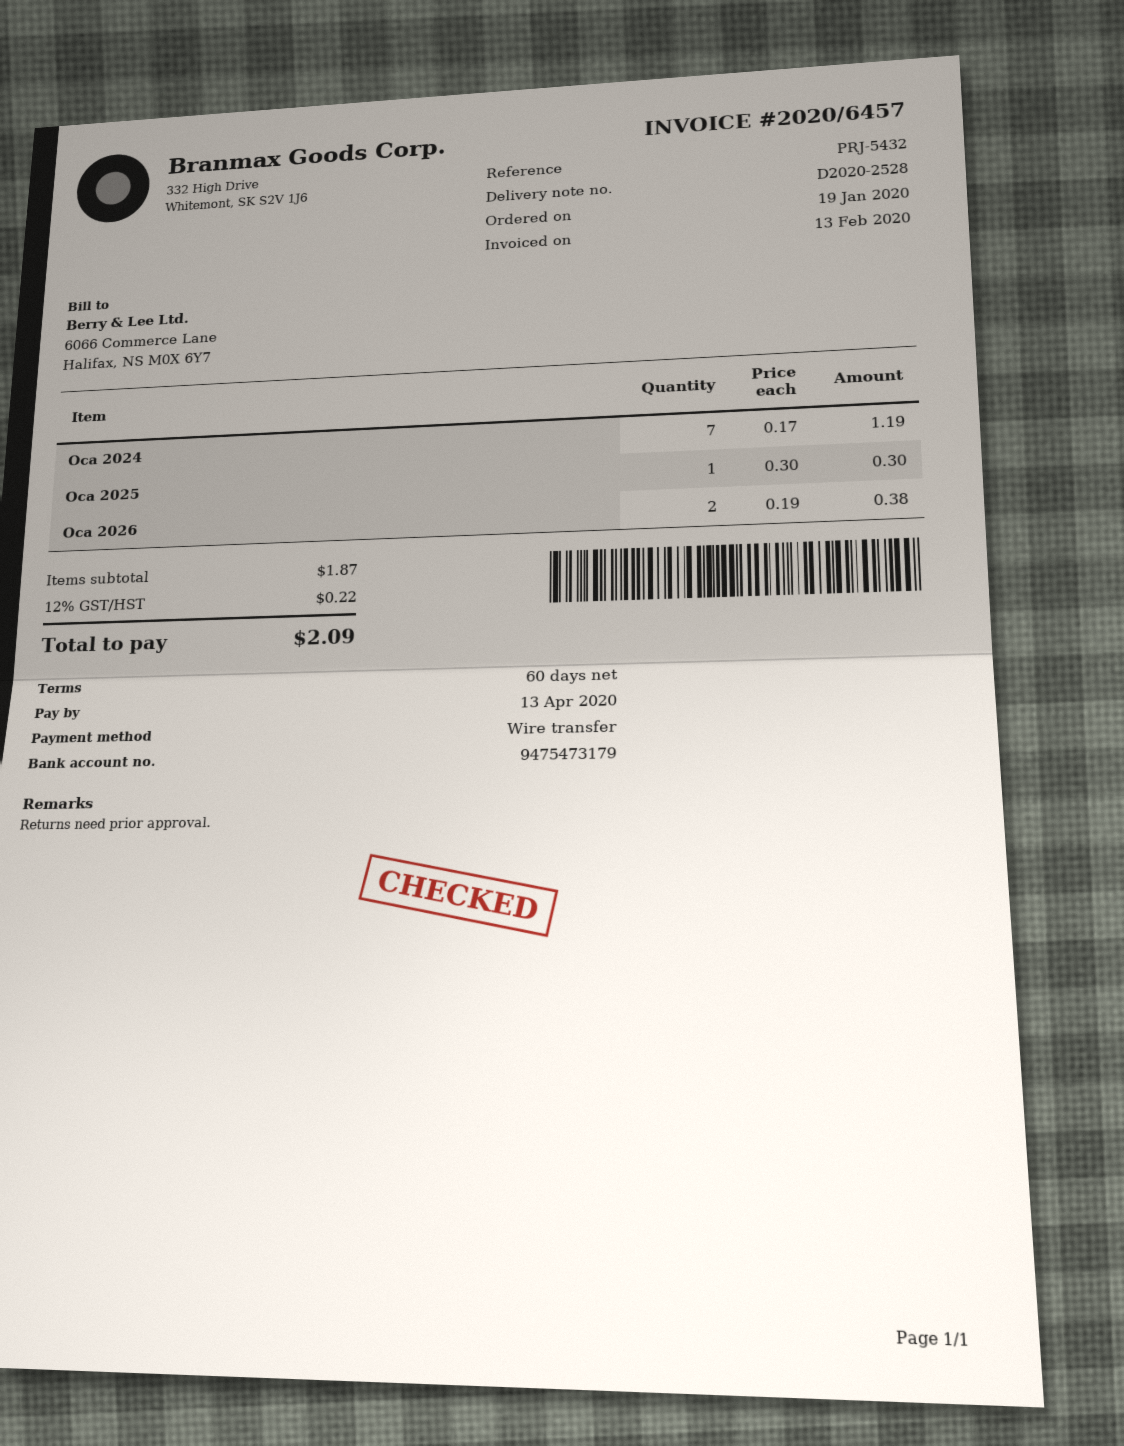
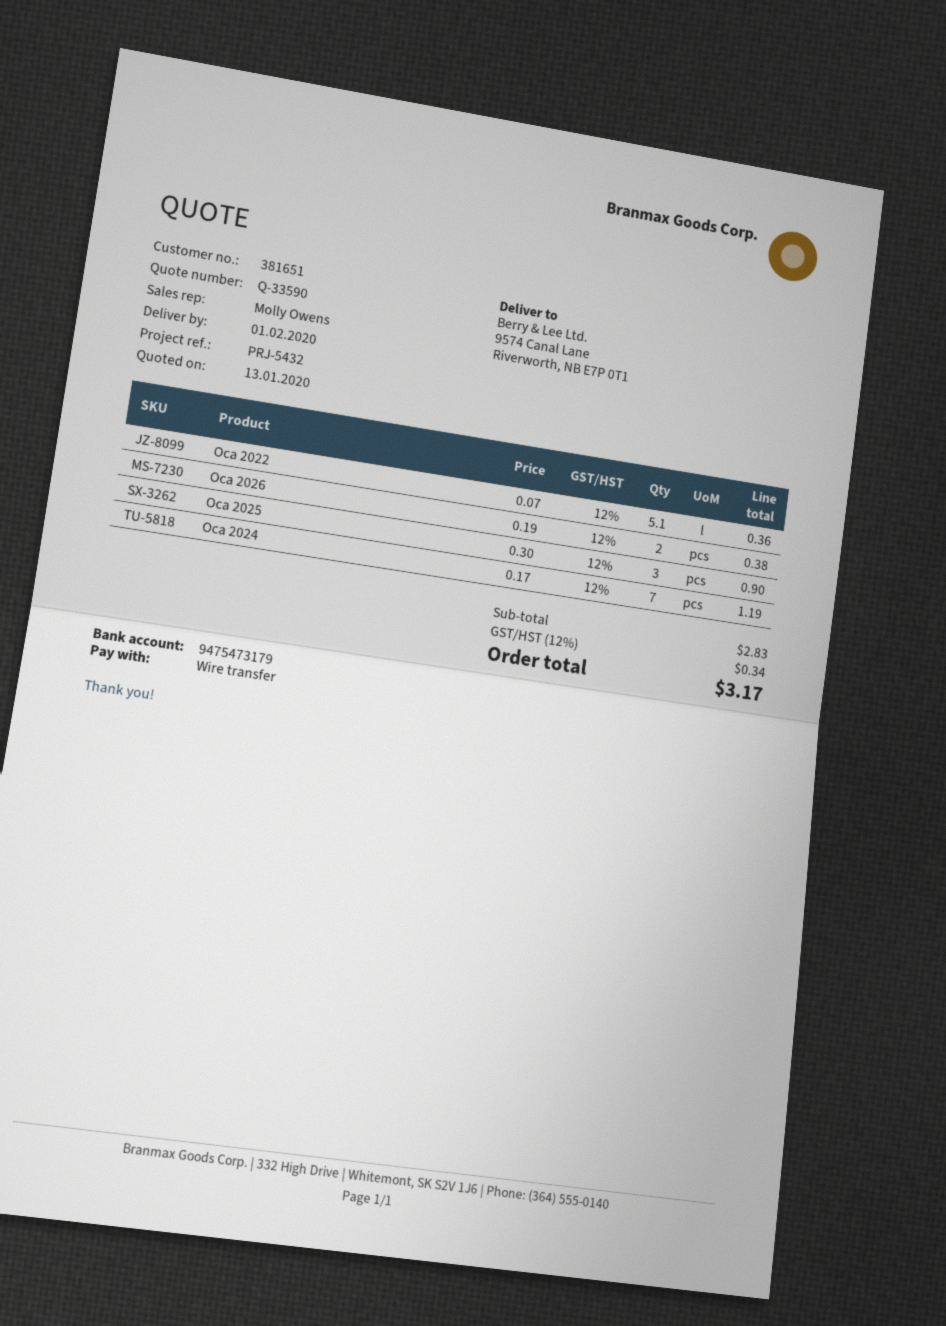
Oca 2025: 1 x 0.30 = 0.30 -> 3 x 0.30 = 0.90
Oca 2022: none -> 5.1 x 0.07 = 0.36
subtotal: 1.87 -> 2.83
tax: 12% = 0.22 -> 12% = 0.34
total: 2.09 -> 3.17

